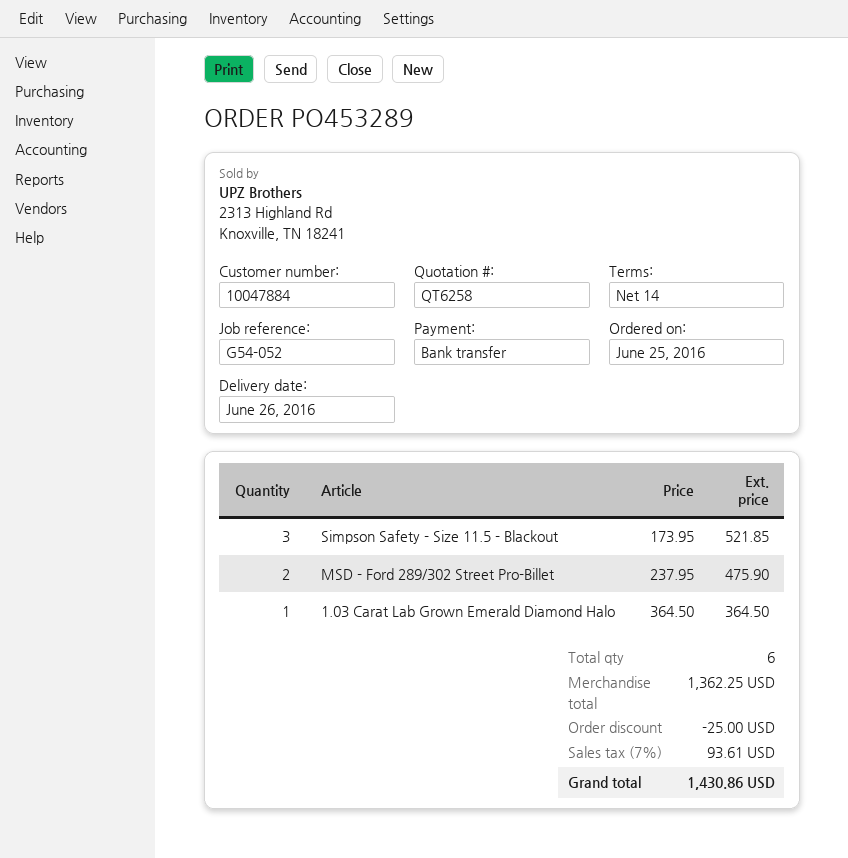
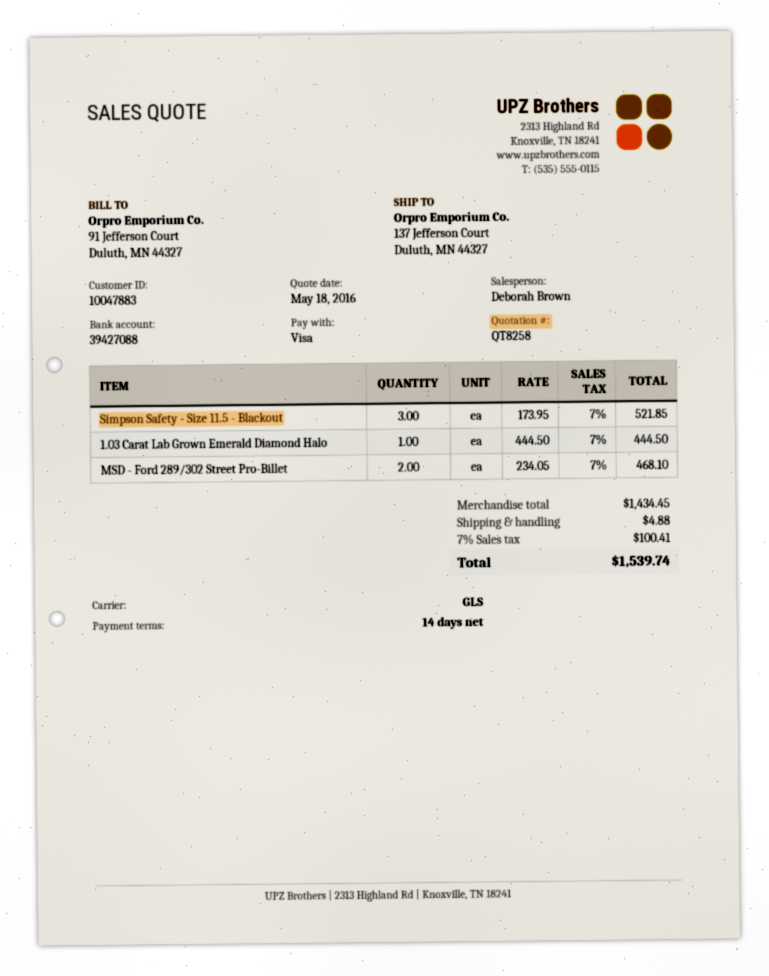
quote number: QT6258 -> QT8258
customer number: 10047884 -> 10047883
payment method: bank transfer -> Visa
MSD - Ford 289/302 Street Pro-Billet: 2 x 237.95 = 475.90 -> 2 x 234.05 = 468.10
1.03 Carat Lab Grown Emerald Diamond Halo: 1 x 364.50 = 364.50 -> 1 x 444.50 = 444.50
subtotal: 1362.25 -> 1434.45
discount: 25.00 -> none
shipping: none -> 4.88
tax: 7% = 93.61 -> 7% = 100.41
total: 1430.86 -> 1539.74

